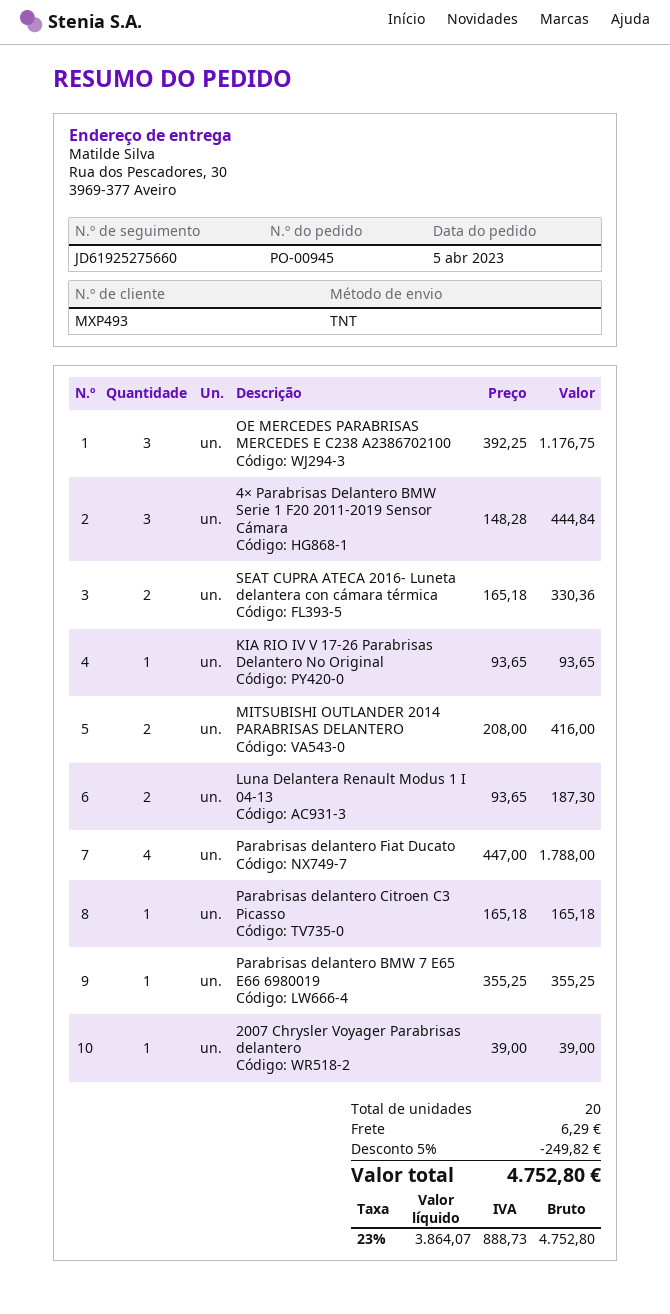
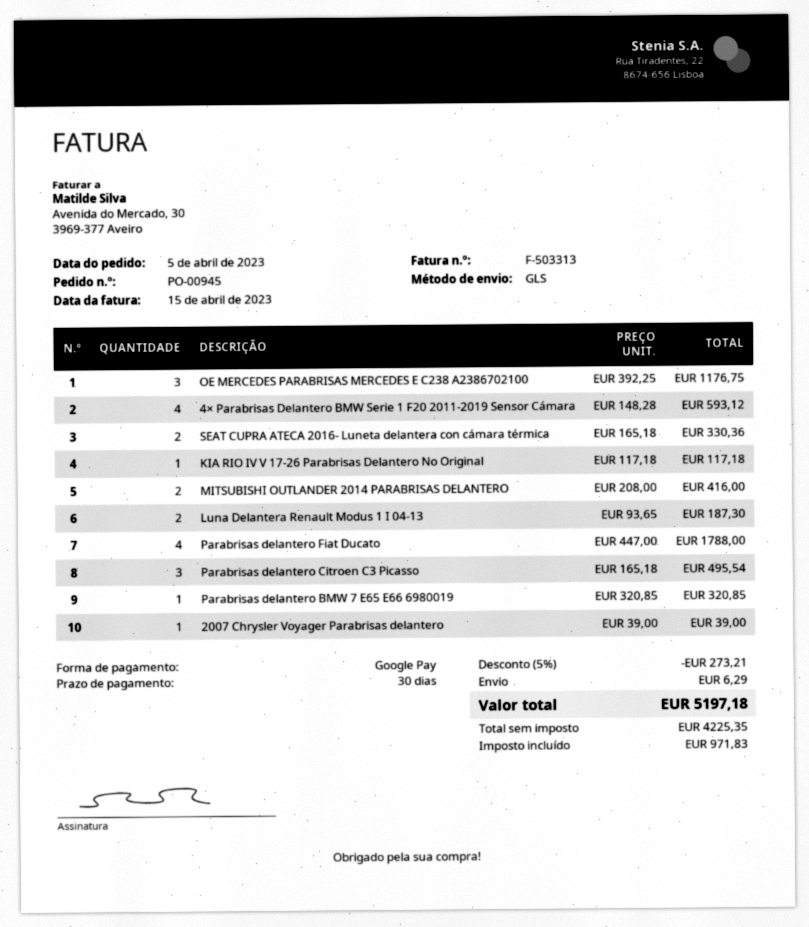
shipping method: TNT -> GLS
4× Parabrisas Delantero BMW Serie 1 F20 2011-2019 Sensor Cámara: 3 x 148.28 = 444.84 -> 4 x 148.28 = 593.12
KIA RIO IV V 17-26 Parabrisas Delantero No Original: 1 x 93.65 = 93.65 -> 1 x 117.18 = 117.18
Parabrisas delantero Citroen C3 Picasso: 1 x 165.18 = 165.18 -> 3 x 165.18 = 495.54
Parabrisas delantero BMW 7 E65 E66 6980019: 1 x 355.25 = 355.25 -> 1 x 320.85 = 320.85
discount: 5% = 249.82 -> 5% = 273.21
net: 3864.07 -> 4225.35
tax: 888.73 -> 971.83
total: 4752.80 -> 5197.18

